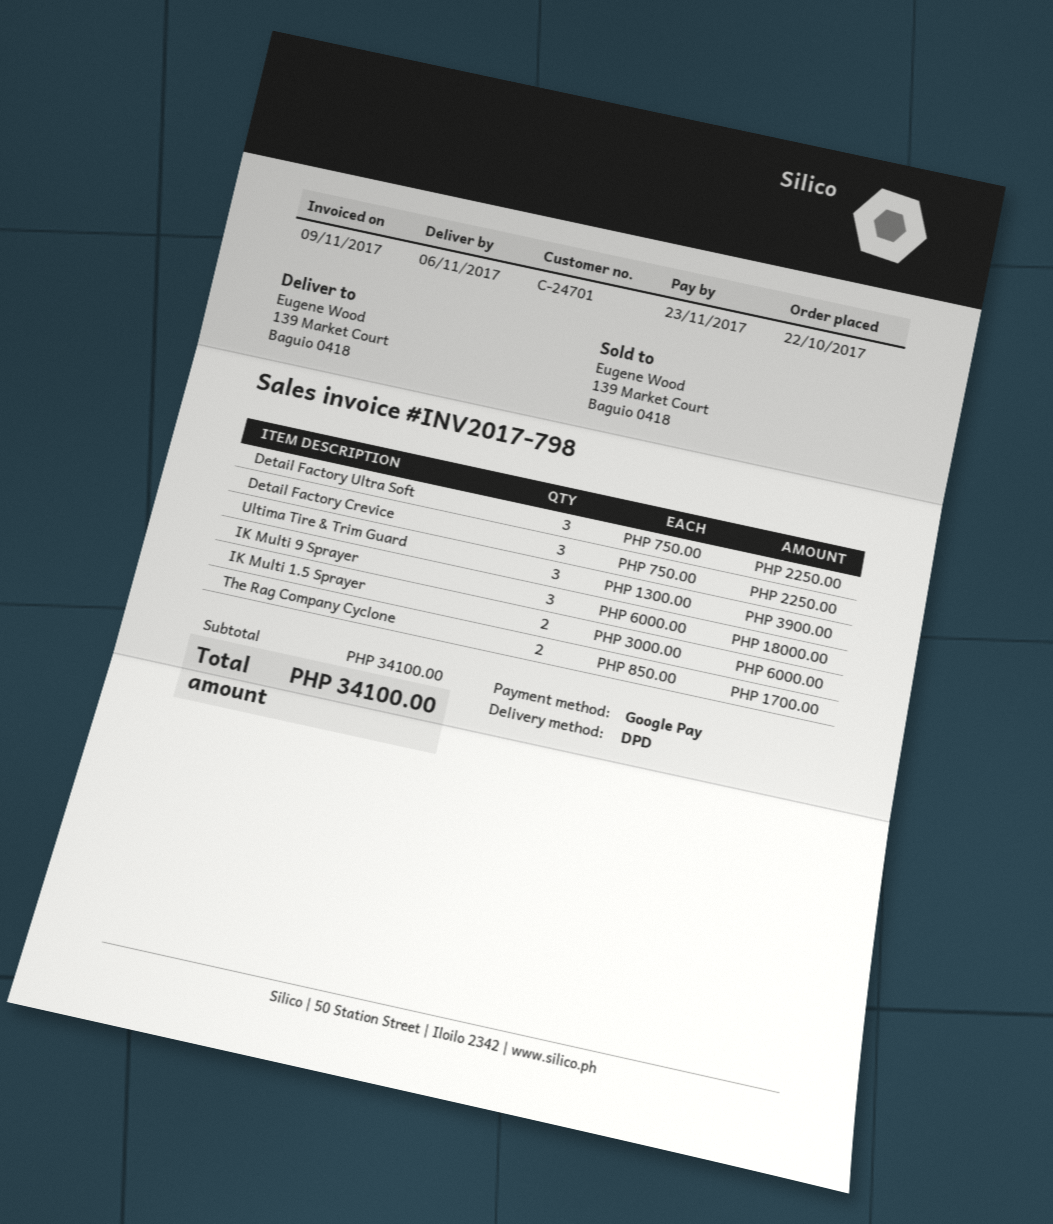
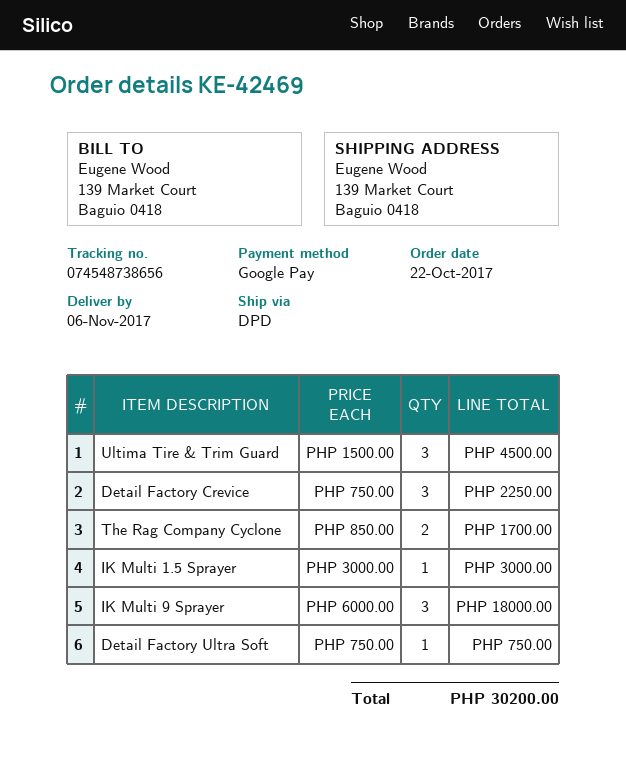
Detail Factory Ultra Soft: 3 x 750.00 = 2250.00 -> 1 x 750.00 = 750.00
Ultima Tire & Trim Guard: 3 x 1300.00 = 3900.00 -> 3 x 1500.00 = 4500.00
IK Multi 1.5 Sprayer: 2 x 3000.00 = 6000.00 -> 1 x 3000.00 = 3000.00
total: 34100.00 -> 30200.00

